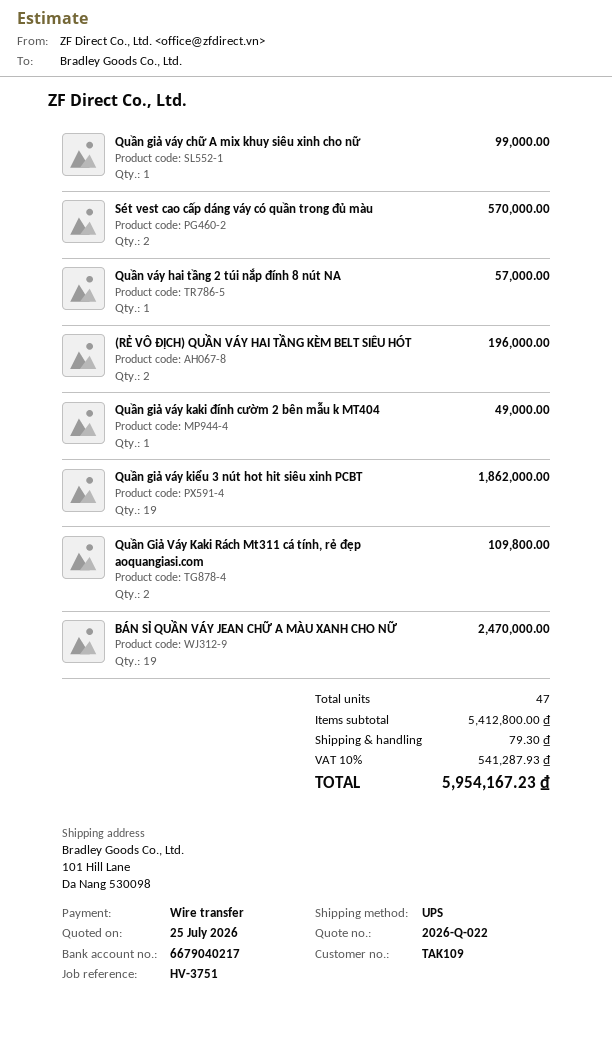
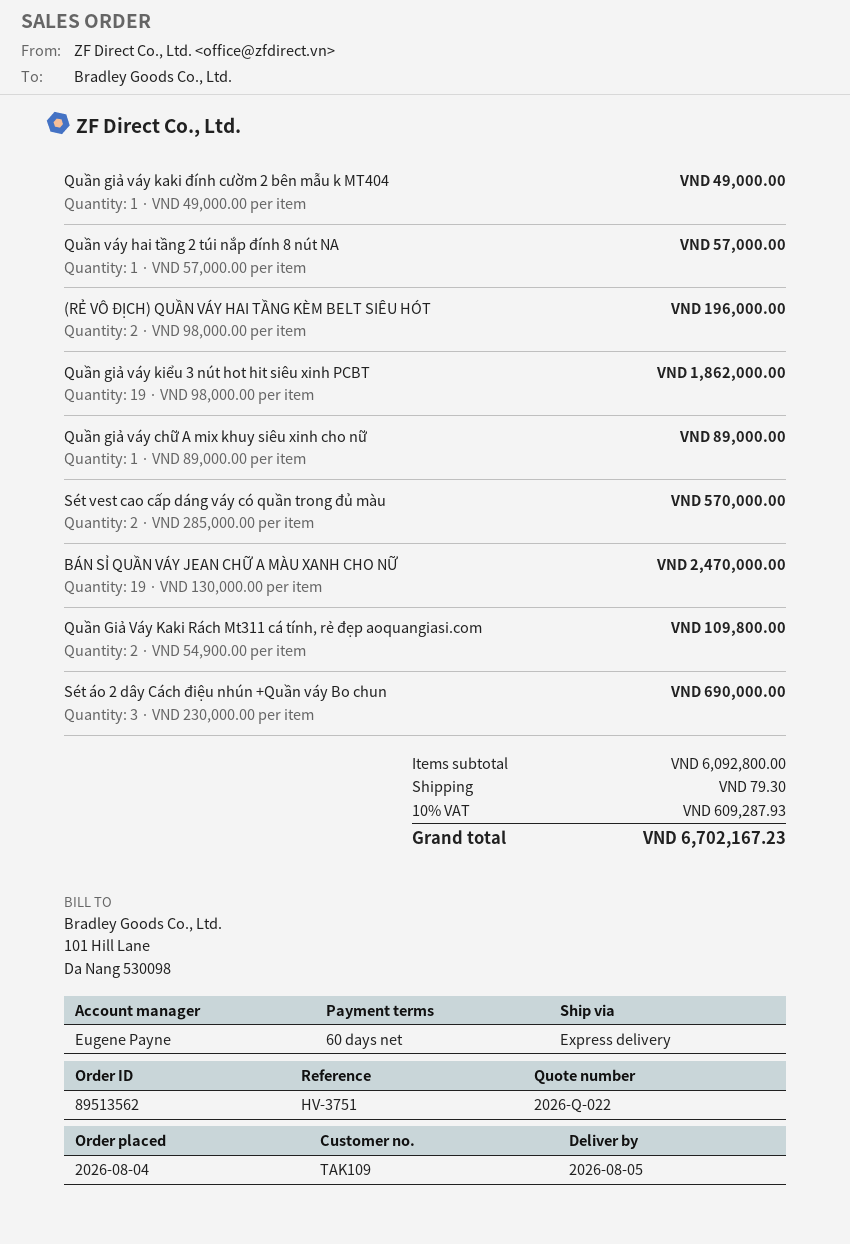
shipping method: UPS -> express
Quần giả váy chữ A mix khuy siêu xinh cho nữ: 1 for 99000.00 -> 1 for 89000.00
Sét áo 2 dây Cách điệu nhún +Quần váy Bo chun: none -> 3 for 690000.00
subtotal: 5412800.00 -> 6092800.00
tax: 10% = 541287.93 -> 10% = 609287.93
total: 5954167.23 -> 6702167.23

